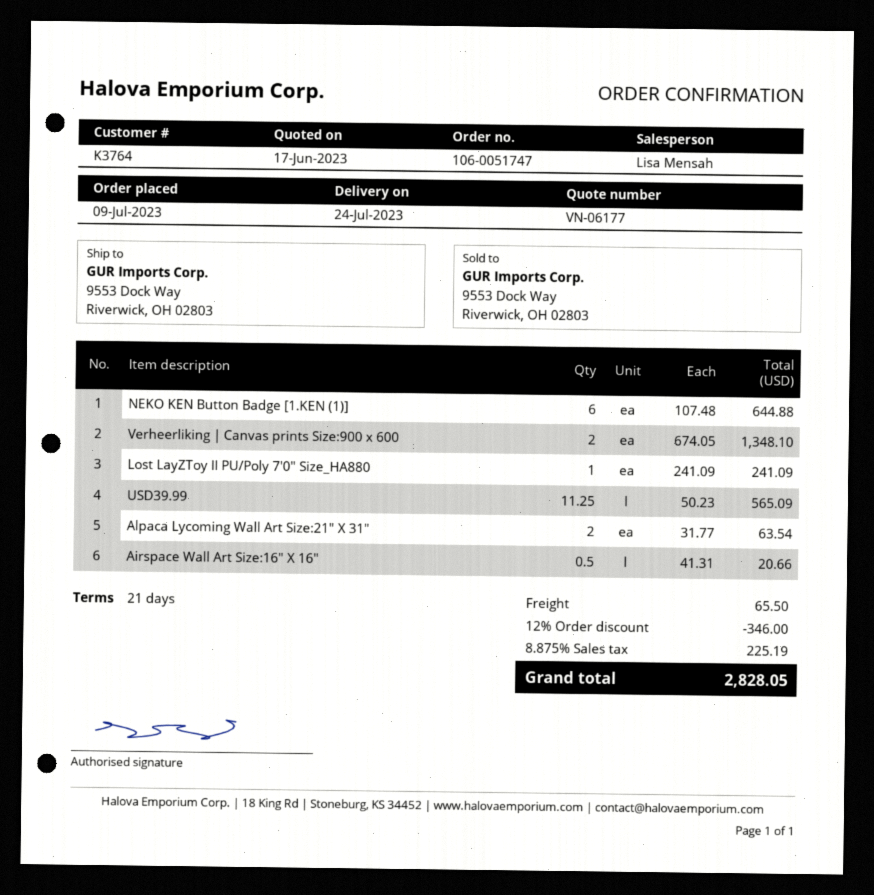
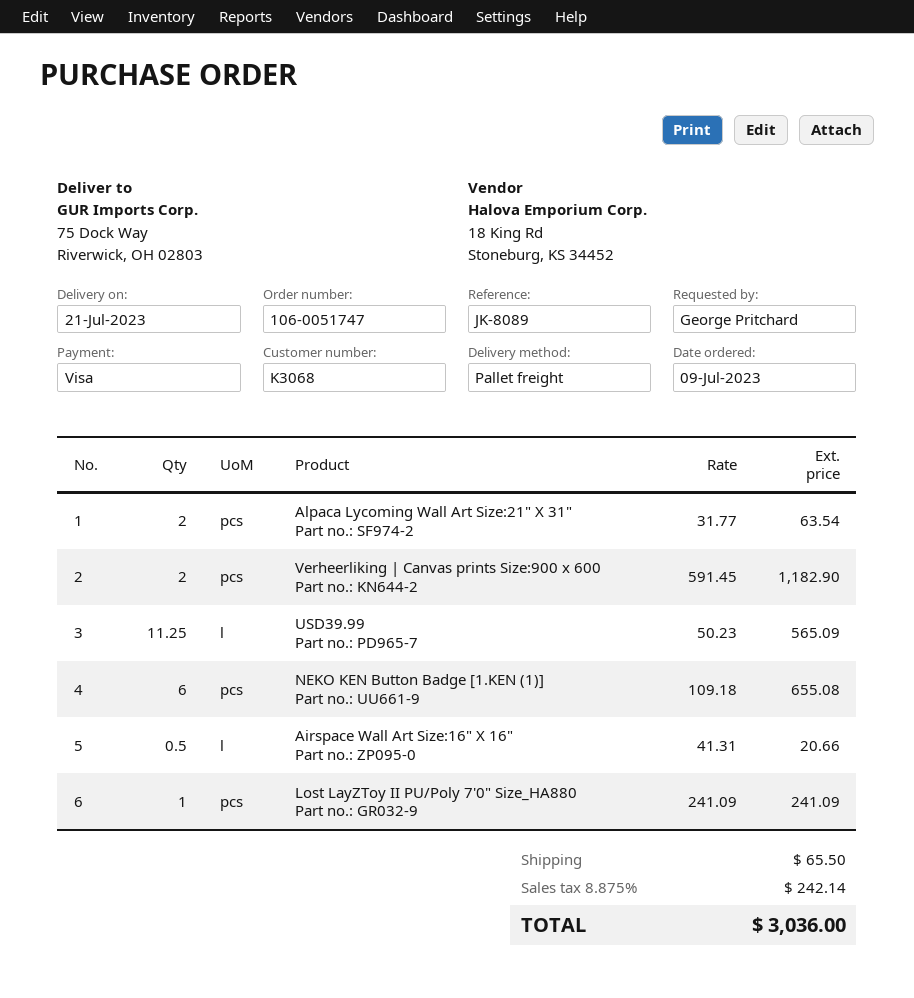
delivery date: 2023-07-24 -> 2023-07-21
customer number: K3764 -> K3068
ship to: 9553 Dock Way, Riverwick, OH 02803 -> 75 Dock Way, Riverwick, OH 02803
NEKO KEN Button Badge [1.KEN (1)]: 6 x 107.48 = 644.88 -> 6 x 109.18 = 655.08
Verheerliking | Canvas prints Size:900 x 600: 2 x 674.05 = 1348.10 -> 2 x 591.45 = 1182.90
discount: 12% = 346.00 -> none
tax: 8.875% = 225.19 -> 8.875% = 242.14
total: 2828.05 -> 3036.00

